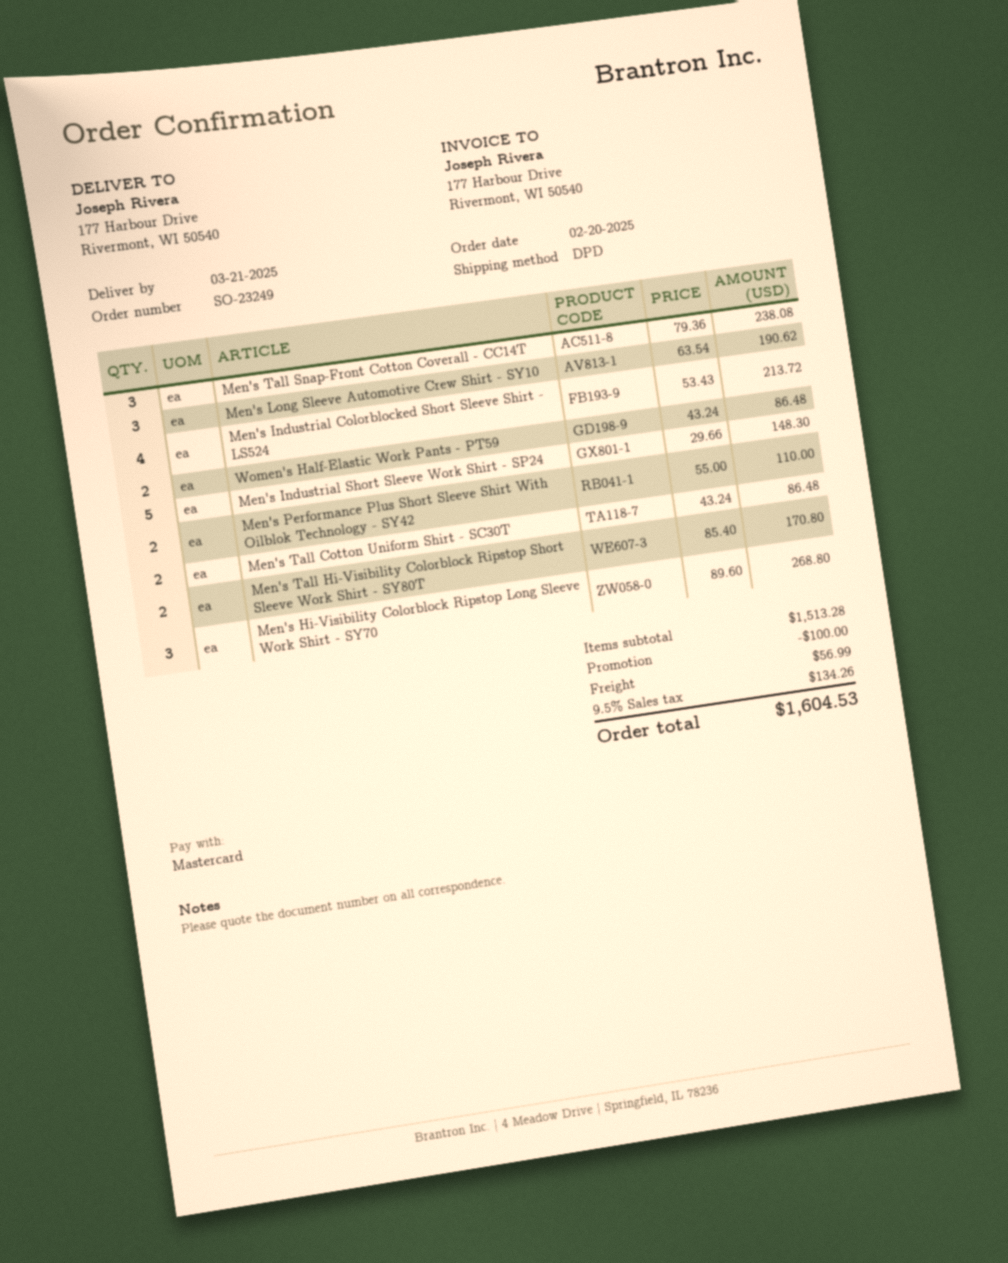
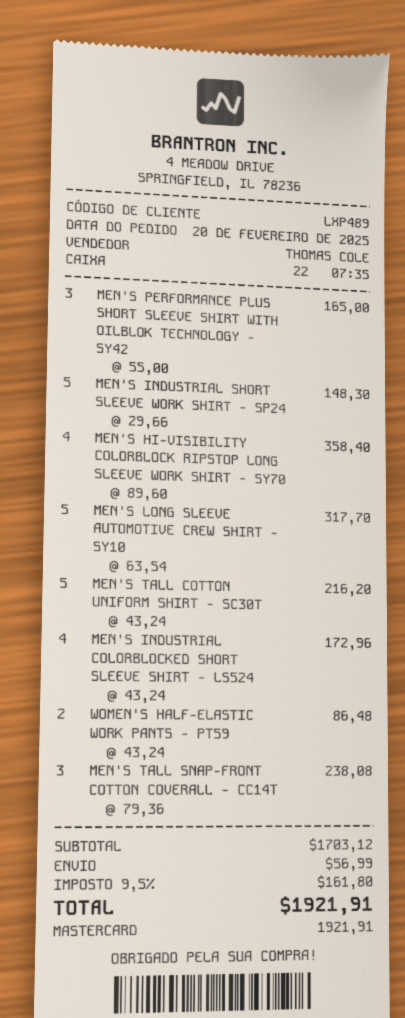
Men's Long Sleeve Automotive Crew Shirt - SY10: 3 x 63.54 = 190.62 -> 5 x 63.54 = 317.70
Men's Industrial Colorblocked Short Sleeve Shirt - LS524: 4 x 53.43 = 213.72 -> 4 x 43.24 = 172.96
Men's Performance Plus Short Sleeve Shirt With Oilblok Technology - SY42: 2 x 55.00 = 110.00 -> 3 x 55.00 = 165.00
Men's Tall Cotton Uniform Shirt - SC30T: 2 x 43.24 = 86.48 -> 5 x 43.24 = 216.20
Men's Tall Hi-Visibility Colorblock Ripstop Short Sleeve Work Shirt - SY80T: 2 x 85.40 = 170.80 -> none
Men's Hi-Visibility Colorblock Ripstop Long Sleeve Work Shirt - SY70: 3 x 89.60 = 268.80 -> 4 x 89.60 = 358.40
subtotal: 1513.28 -> 1703.12
discount: 100.00 -> none
tax: 9.5% = 134.26 -> 9.5% = 161.80
total: 1604.53 -> 1921.91

